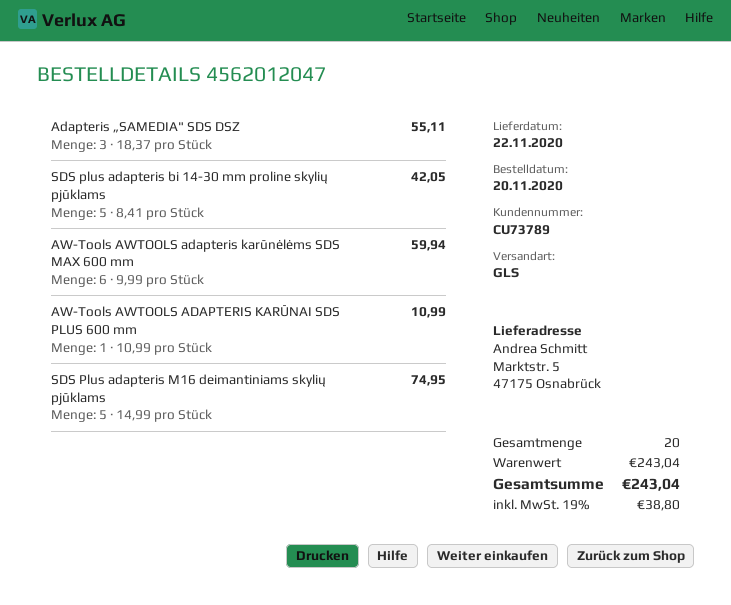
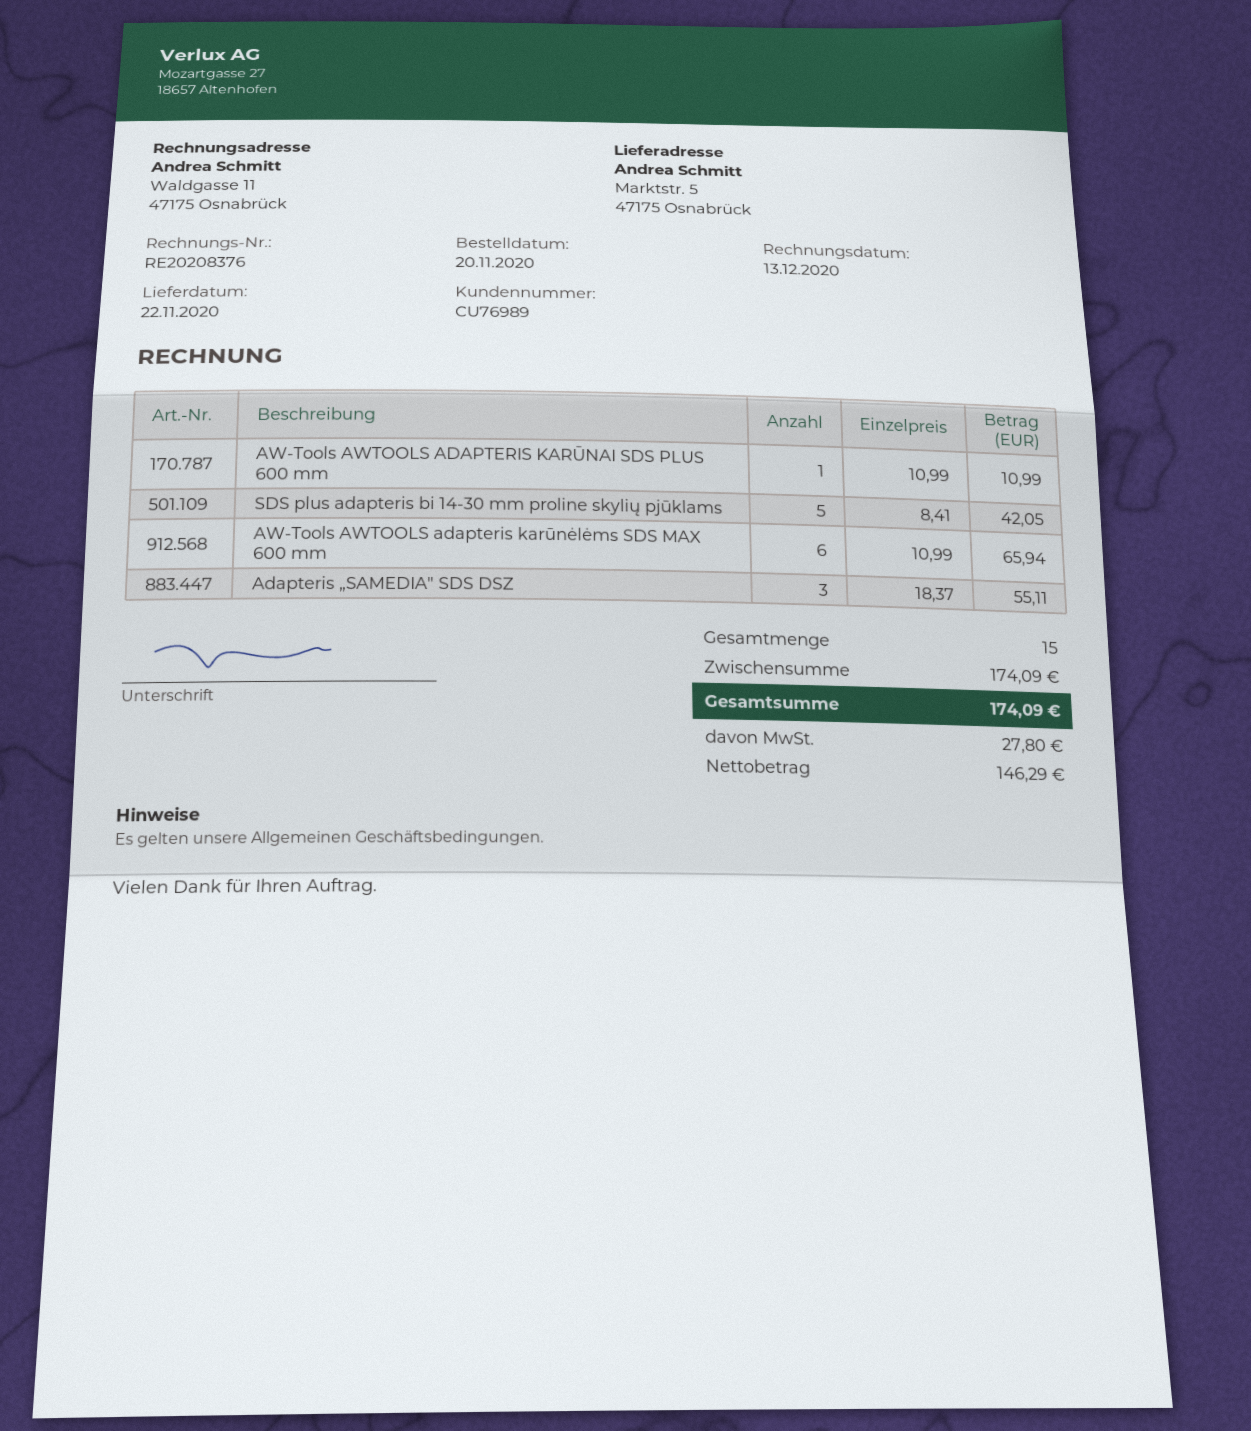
customer number: CU73789 -> CU76989
AW-Tools AWTOOLS adapteris karūnėlėms SDS MAX 600 mm: 6 x 9.99 = 59.94 -> 6 x 10.99 = 65.94
SDS Plus adapteris M16 deimantiniams skylių pjūklams: 5 x 14.99 = 74.95 -> none
total quantity: 20 -> 15
subtotal: 243.04 -> 174.09
tax: 38.80 -> 27.80
total: 243.04 -> 174.09

